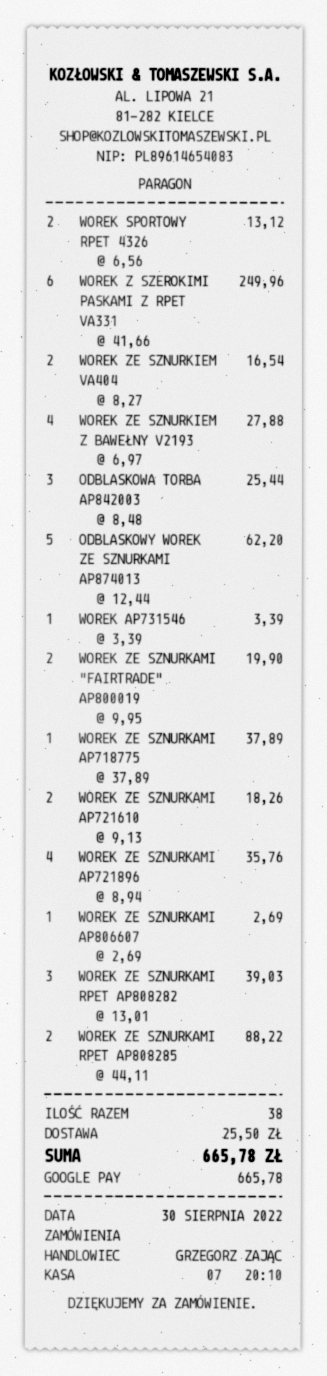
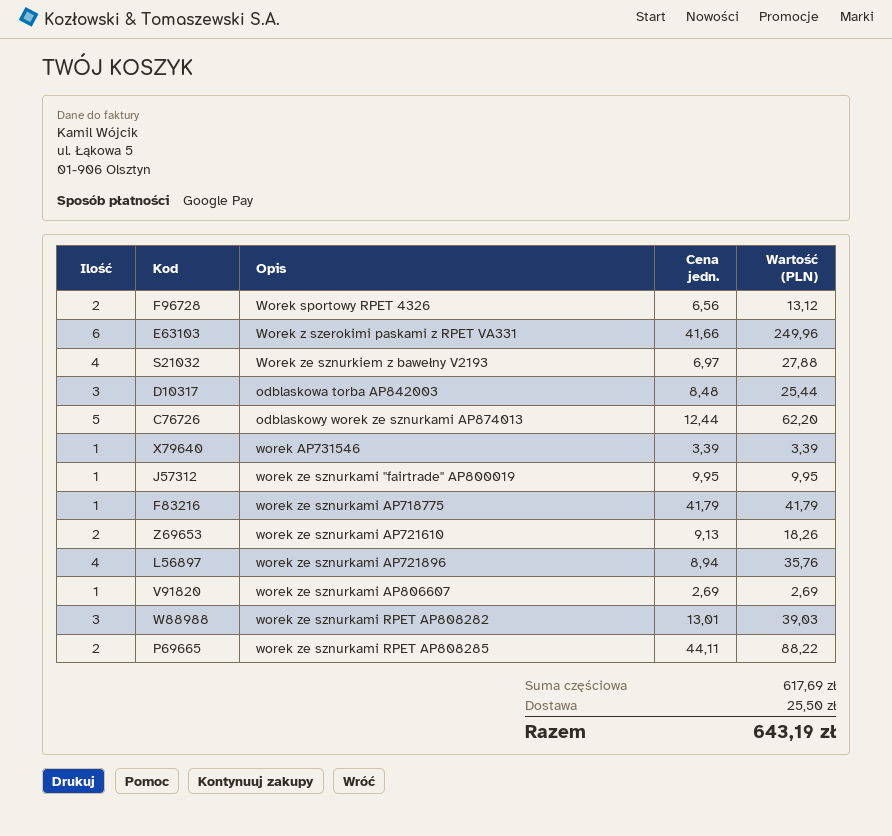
WOREK ZE SZNURKIEM VA404: 2 x 8.27 = 16.54 -> none
WOREK ZE SZNURKAMI "FAIRTRADE" AP800019: 2 x 9.95 = 19.90 -> 1 x 9.95 = 9.95
WOREK ZE SZNURKAMI AP718775: 1 x 37.89 = 37.89 -> 1 x 41.79 = 41.79
total: 665.78 -> 643.19

